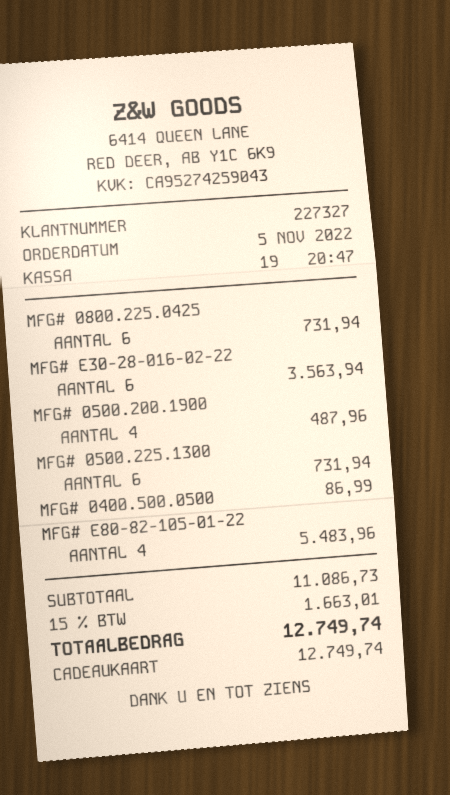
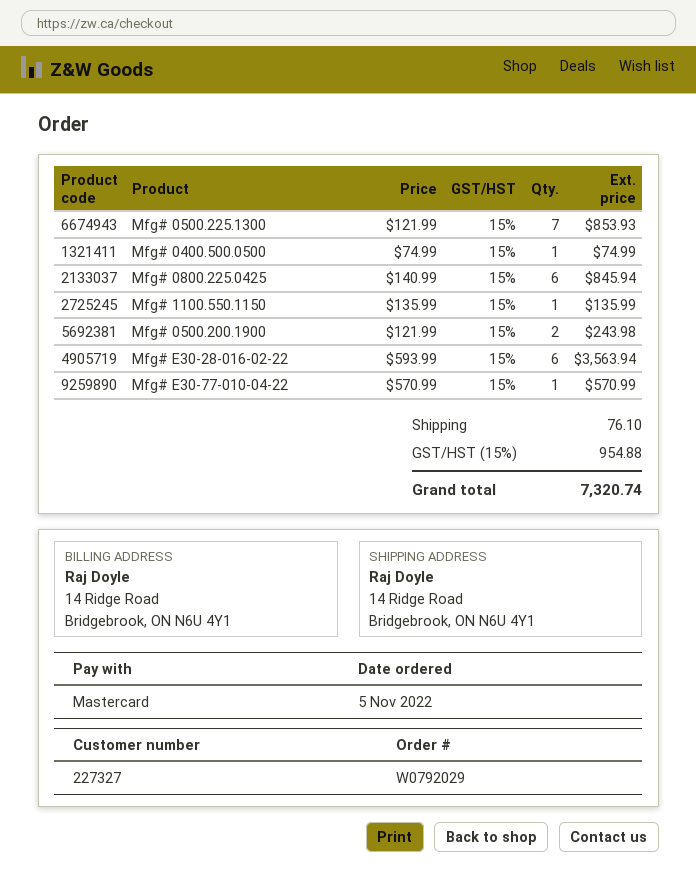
payment method: gift card -> Mastercard
MFG# 0800.225.0425: 6 for 731.94 -> 6 for 845.94
MFG# 0500.200.1900: 4 for 487.96 -> 2 for 243.98
MFG# 0500.225.1300: 6 for 731.94 -> 7 for 853.93
MFG# 0400.500.0500: 1 for 86.99 -> 1 for 74.99
MFG# E80-82-105-01-22: 4 for 5483.96 -> none
Mfg# 1100.550.1150: none -> 1 for 135.99
Mfg# E30-77-010-04-22: none -> 1 for 570.99
shipping: none -> 76.10
tax: 15% = 1663.01 -> 15% = 954.88
total: 12749.74 -> 7320.74

